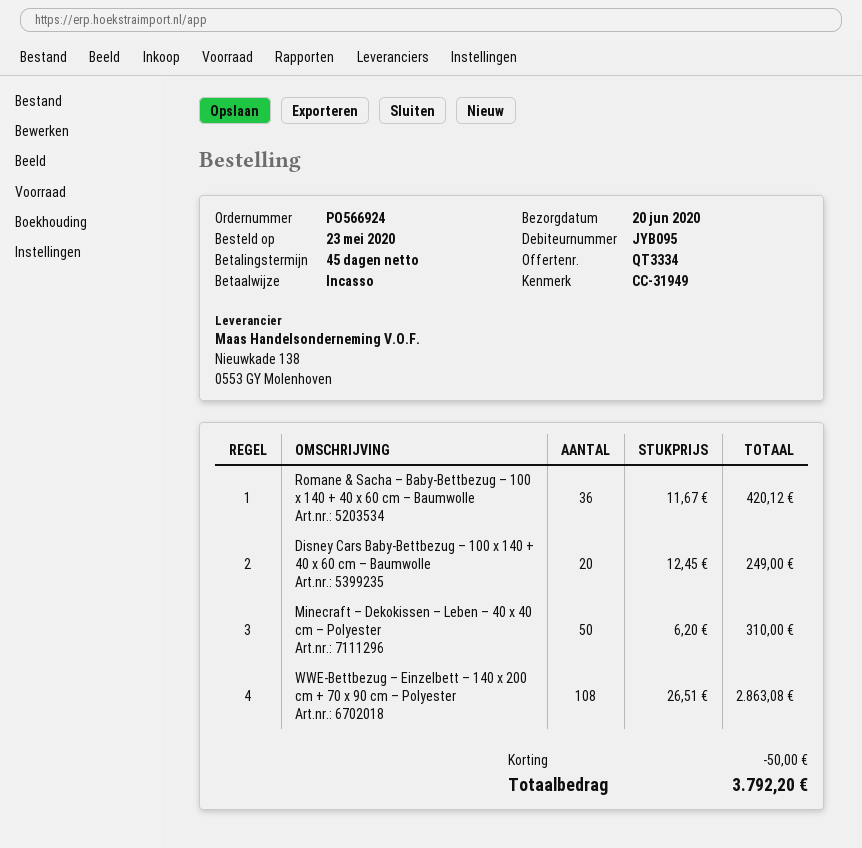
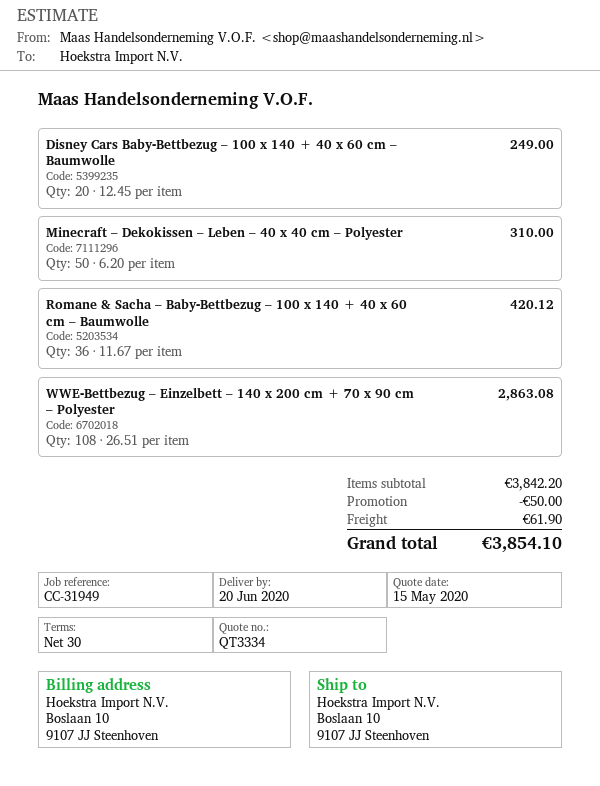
payment terms: 45 days -> 30 days
shipping: none -> 61.90
total: 3792.20 -> 3854.10

